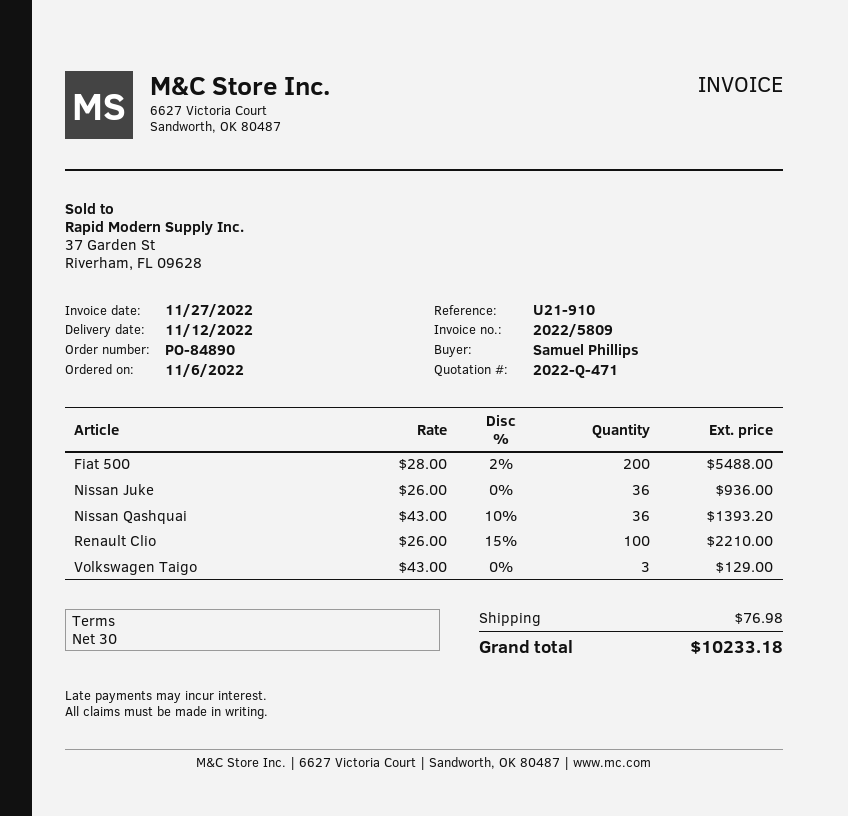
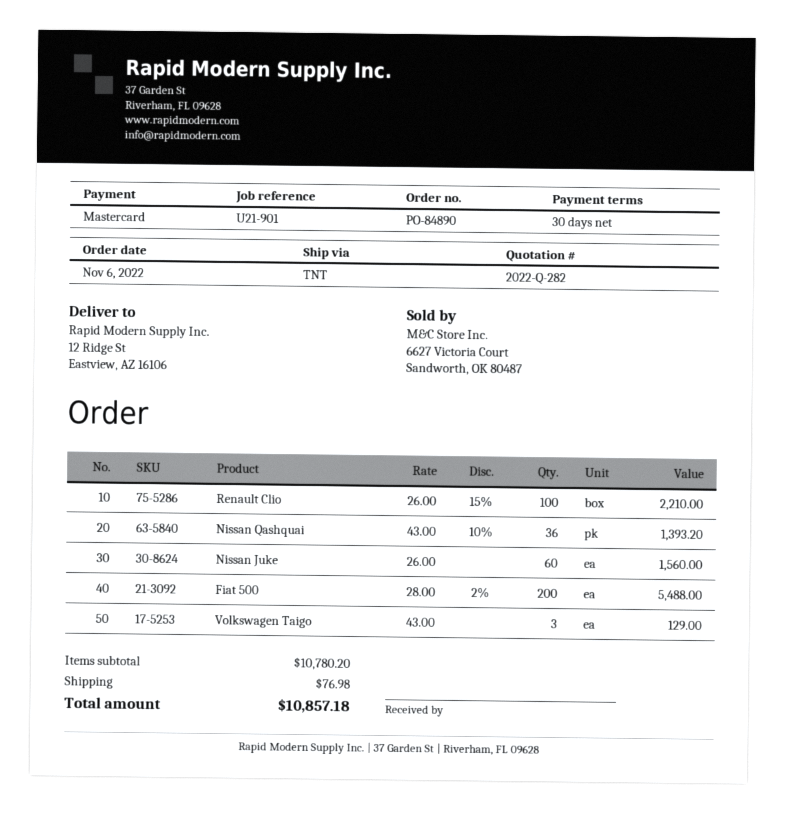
quote number: 2022-Q-471 -> 2022-Q-282
reference: U21-910 -> U21-901
Nissan Juke: 36 x 26.00 = 936.00 -> 60 x 26.00 = 1560.00
total: 10233.18 -> 10857.18

